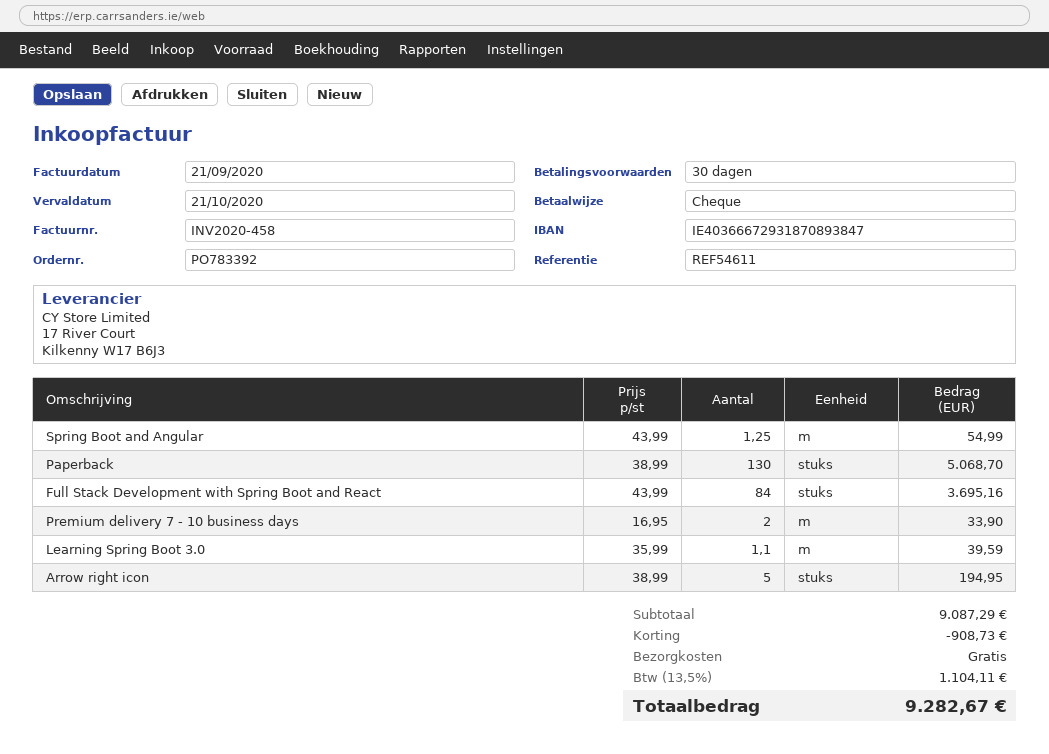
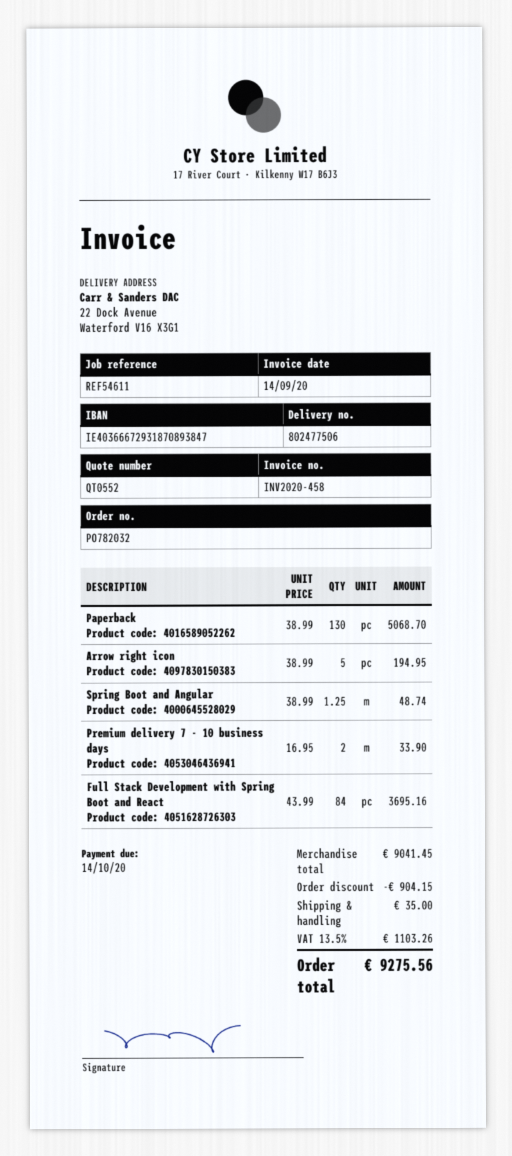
order number: PO783392 -> PO782032
invoice date: 2020-09-21 -> 2020-09-14
due date: 2020-10-21 -> 2020-10-14
Spring Boot and Angular: 1.25 x 43.99 = 54.99 -> 1.25 x 38.99 = 48.74
Learning Spring Boot 3.0: 1.1 x 35.99 = 39.59 -> none
subtotal: 9087.29 -> 9041.45
discount: 908.73 -> 904.15
shipping: 0.00 -> 35.00
tax: 13.5% = 1104.11 -> 13.5% = 1103.26
total: 9282.67 -> 9275.56

